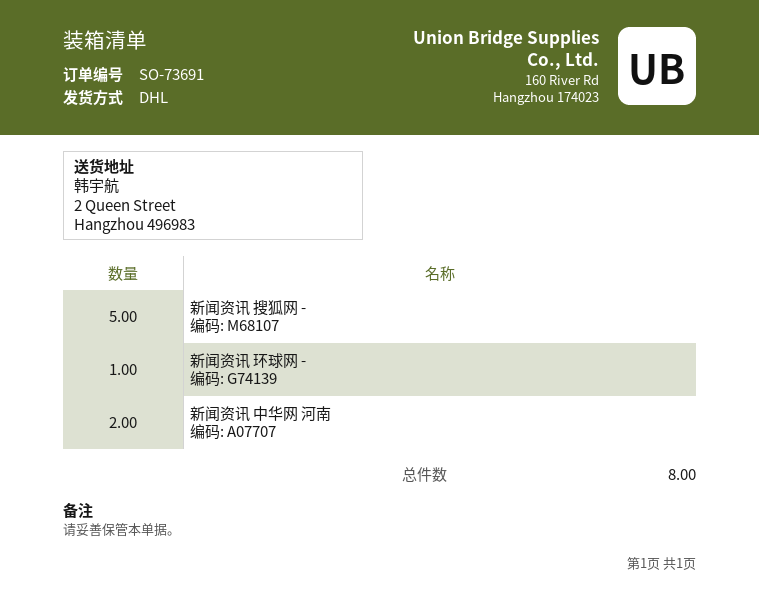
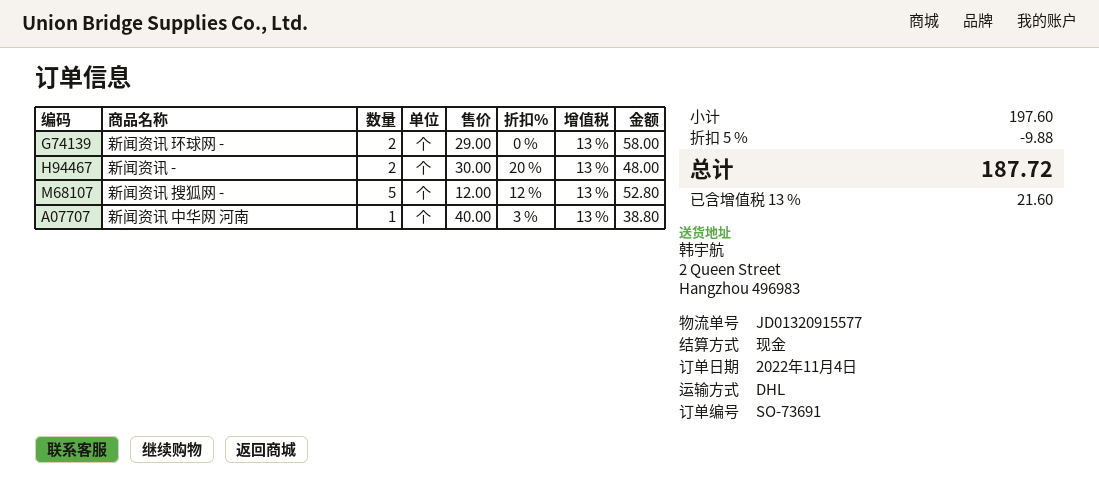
新闻资讯 环球网 -: 1 -> 2
新闻资讯 中华网 河南: 2 -> 1
新闻资讯 -: none -> 2

